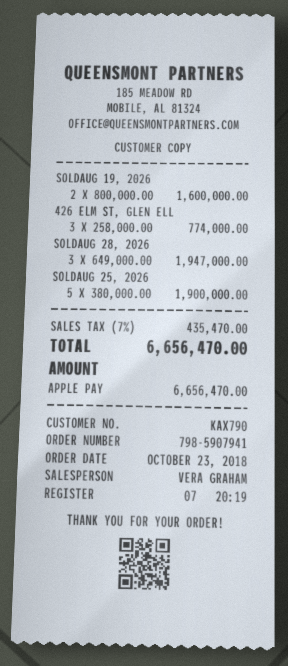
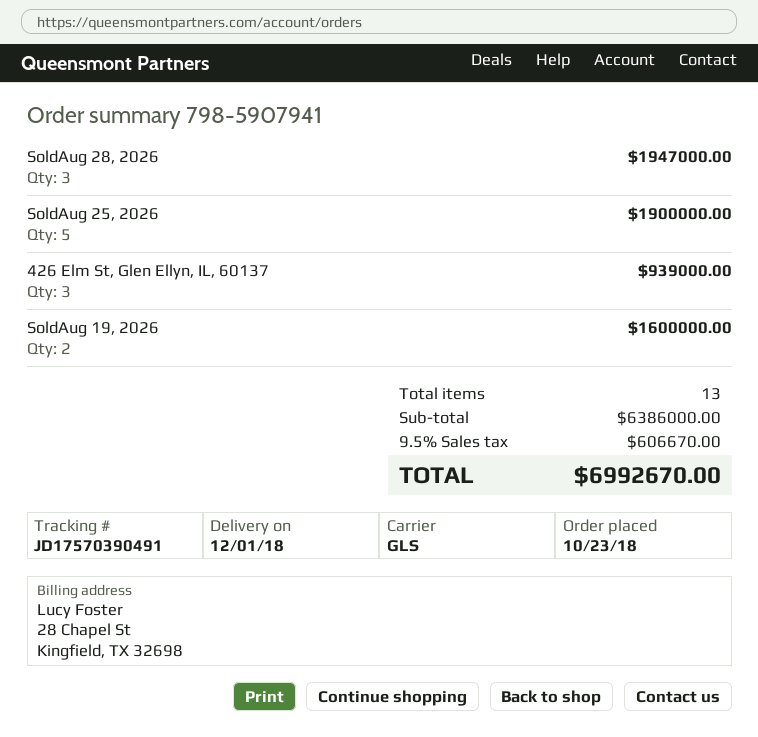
426 ELM ST, GLEN ELL: 3 for 774000.00 -> 3 for 939000.00
tax: 7% = 435470.00 -> 9.5% = 606670.00
total: 6656470.00 -> 6992670.00

